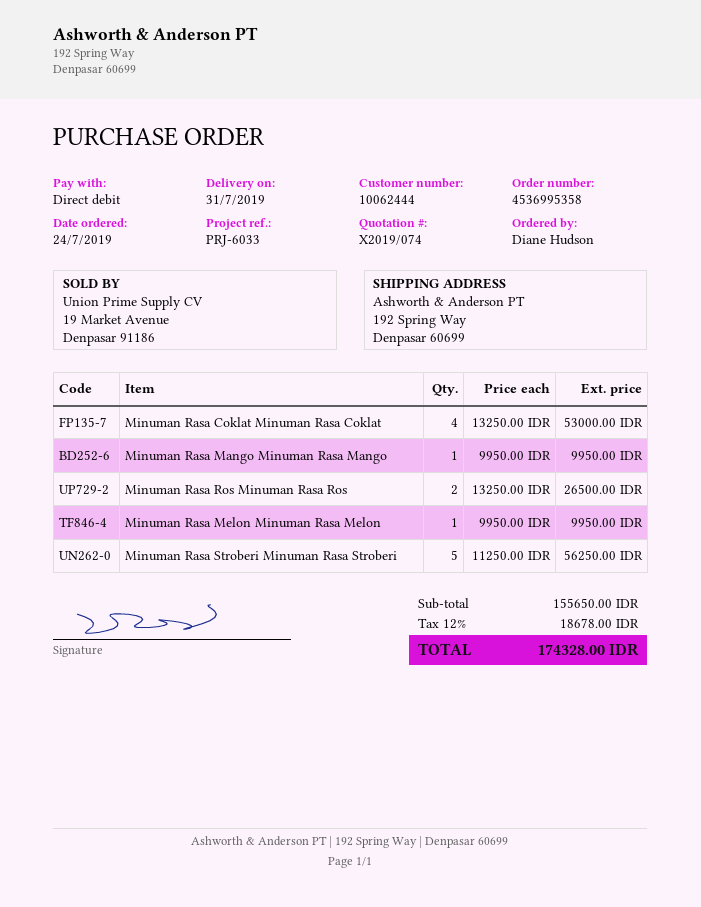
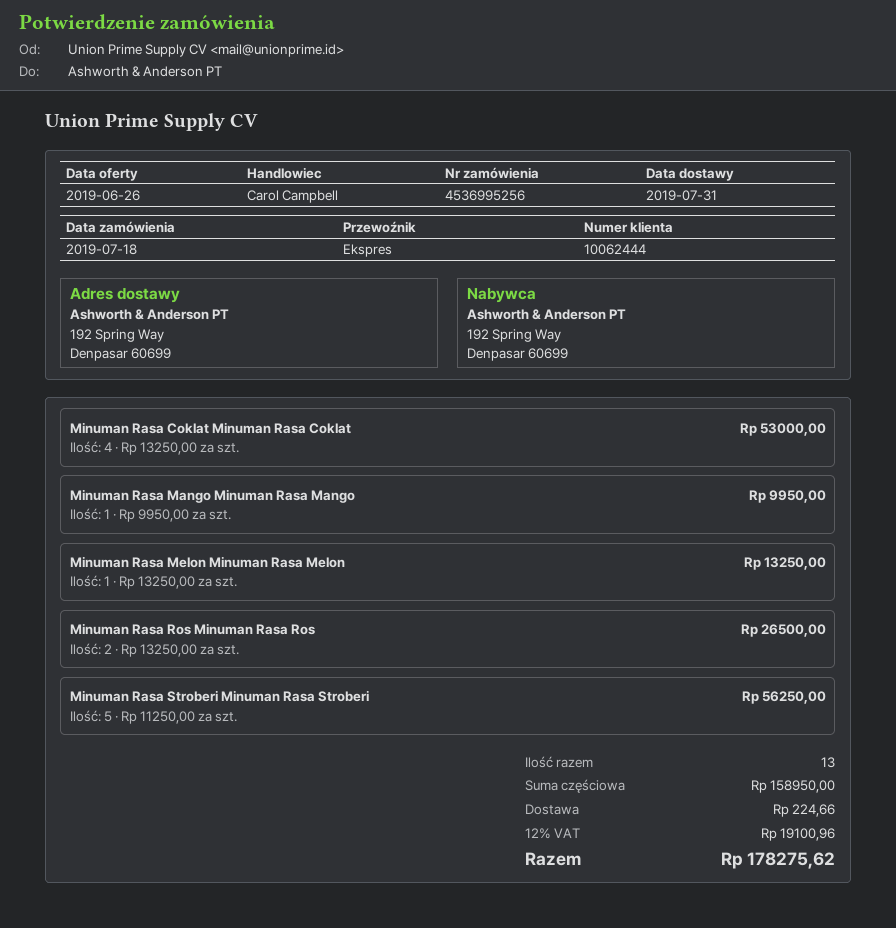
order number: 4536995358 -> 4536995256
order date: 2019-07-24 -> 2019-07-18
Minuman Rasa Melon Minuman Rasa Melon: 1 x 9950.00 = 9950.00 -> 1 x 13250.00 = 13250.00
subtotal: 155650.00 -> 158950.00
shipping: none -> 224.66
tax: 12% = 18678.00 -> 12% = 19100.96
total: 174328.00 -> 178275.62

